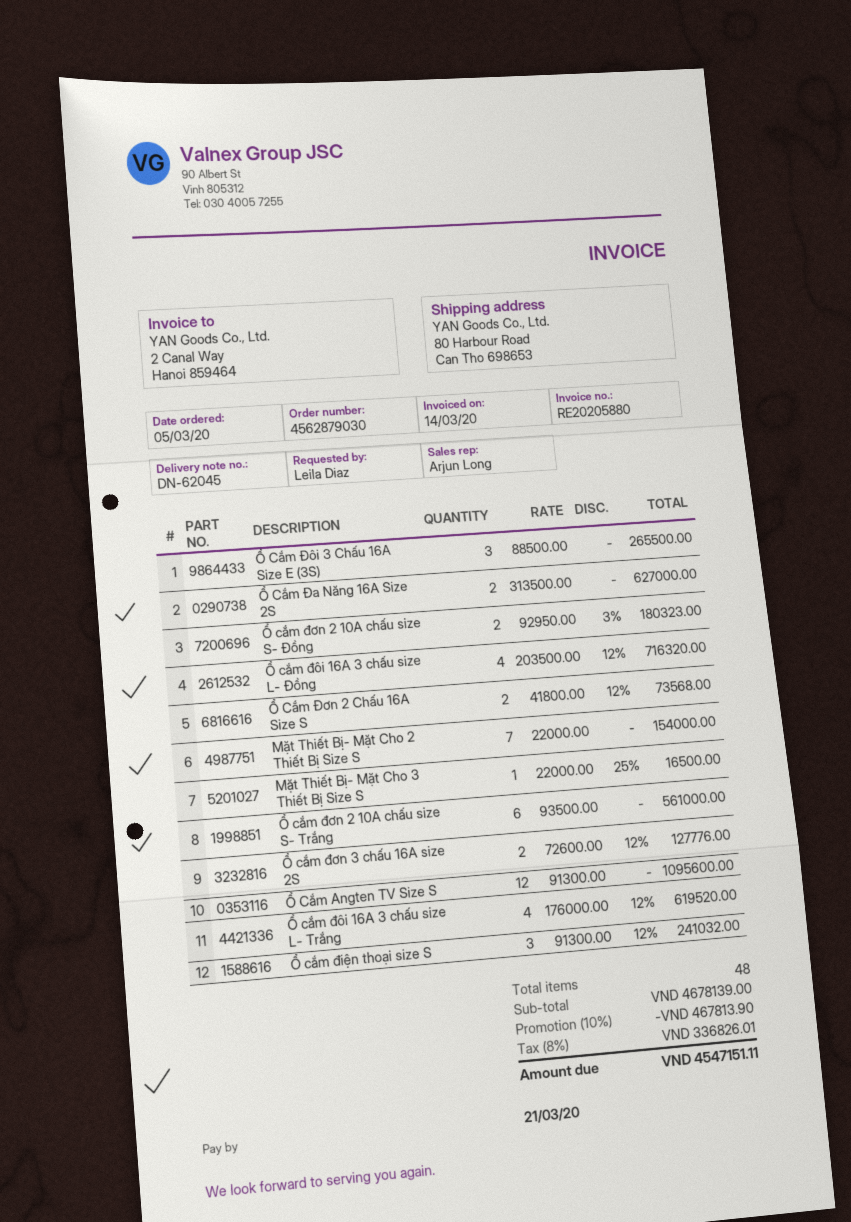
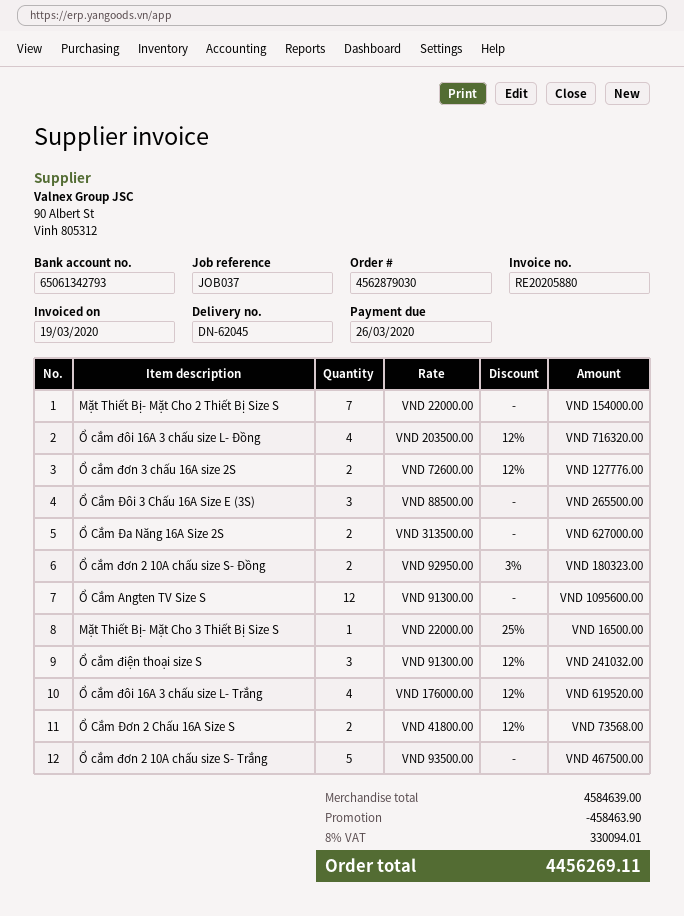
invoice date: 2020-03-14 -> 2020-03-19
due date: 2020-03-21 -> 2020-03-26
Ổ cắm đơn 2 10A chấu size S- Trắng: 6 x 93500.00 = 561000.00 -> 5 x 93500.00 = 467500.00
subtotal: 4678139.00 -> 4584639.00
discount: 467813.90 -> 458463.90
tax: 8% = 336826.01 -> 8% = 330094.01
total: 4547151.11 -> 4456269.11

